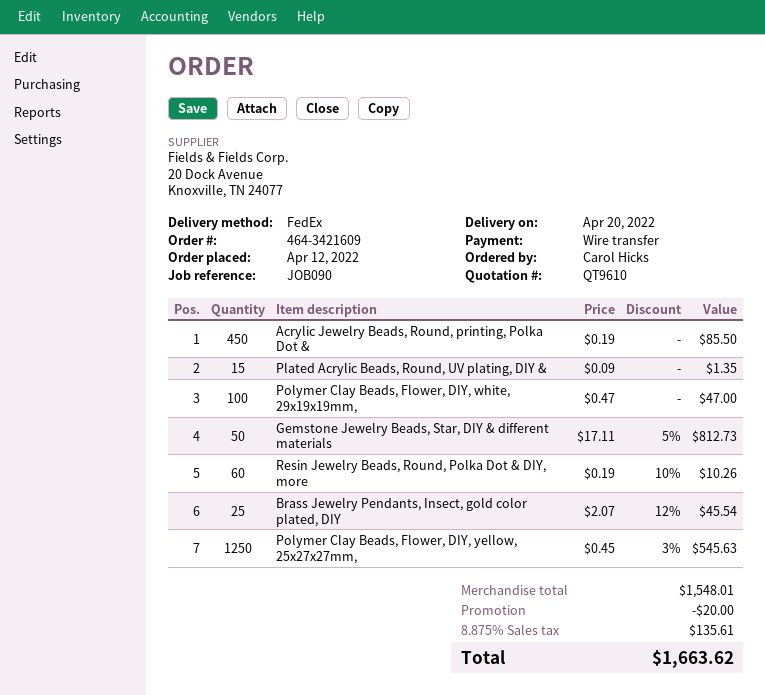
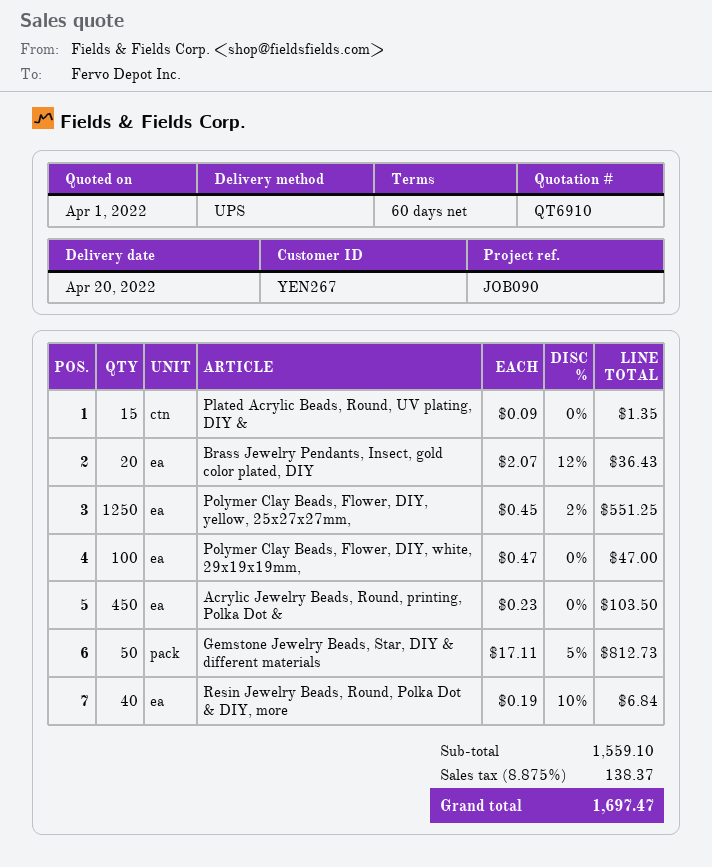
quote number: QT9610 -> QT6910
shipping method: FedEx -> UPS
Acrylic Jewelry Beads, Round, printing, Polka Dot &: 450 x 0.19 = 85.50 -> 450 x 0.23 = 103.50
Resin Jewelry Beads, Round, Polka Dot & DIY, more: 60 x 0.19 - 10% = 10.26 -> 40 x 0.19 - 10% = 6.84
Brass Jewelry Pendants, Insect, gold color plated, DIY: 25 x 2.07 - 12% = 45.54 -> 20 x 2.07 - 12% = 36.43
Polymer Clay Beads, Flower, DIY, yellow, 25x27x27mm,: 1250 x 0.45 - 3% = 545.63 -> 1250 x 0.45 - 2% = 551.25
subtotal: 1548.01 -> 1559.10
discount: 20.00 -> none
tax: 8.875% = 135.61 -> 8.875% = 138.37
total: 1663.62 -> 1697.47

